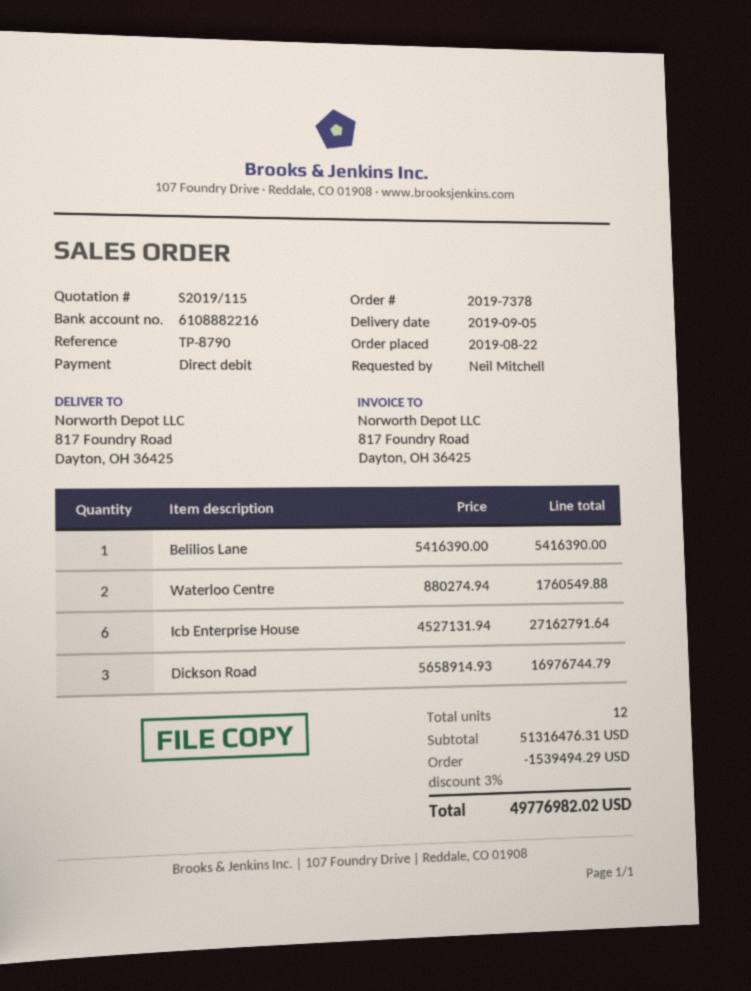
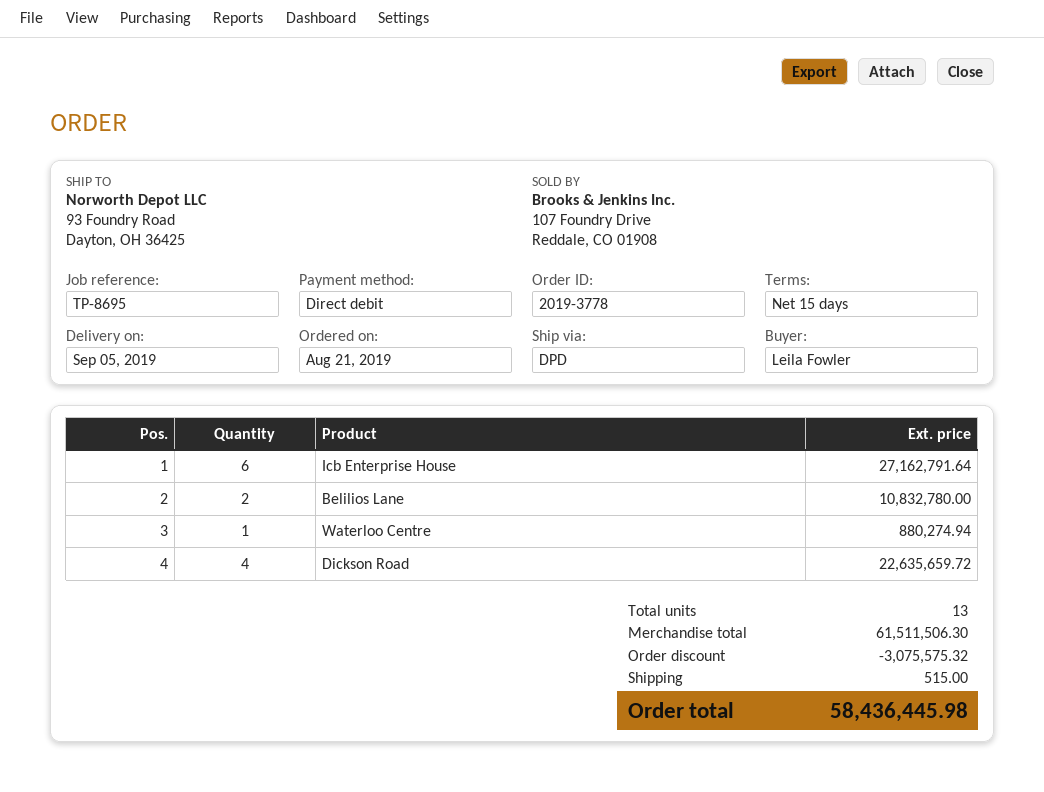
order number: 2019-7378 -> 2019-3778
order date: 2019-08-22 -> 2019-08-21
reference: TP-8790 -> TP-8695
ordered by: Neil Mitchell -> Leila Fowler
ship to: 817 Foundry Road, Dayton, OH 36425 -> 93 Foundry Road, Dayton, OH 36425
Belilios Lane: 1 for 5416390.00 -> 2 for 10832780.00
Waterloo Centre: 2 for 1760549.88 -> 1 for 880274.94
Dickson Road: 3 for 16976744.79 -> 4 for 22635659.72
total quantity: 12 -> 13
subtotal: 51316476.31 -> 61511506.30
discount: 1539494.29 -> 3075575.32
shipping: none -> 515.00
total: 49776982.02 -> 58436445.98

